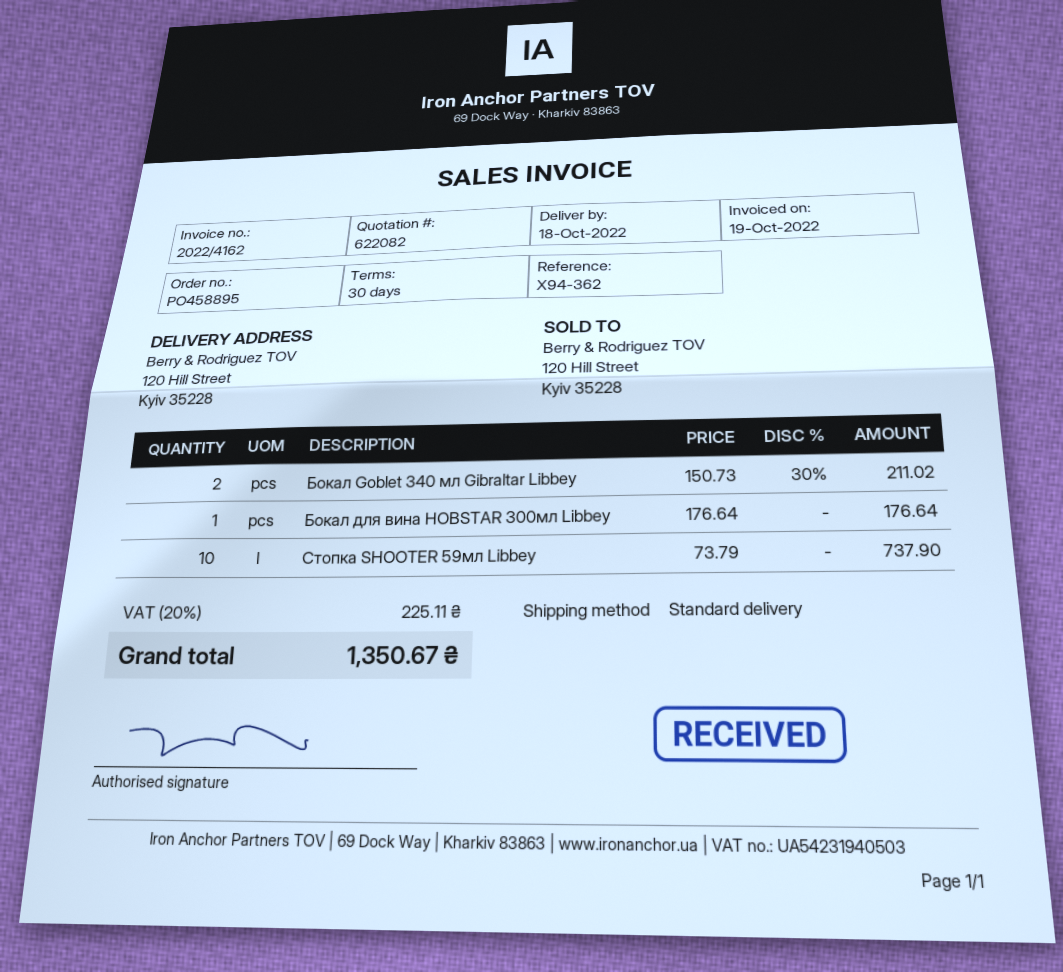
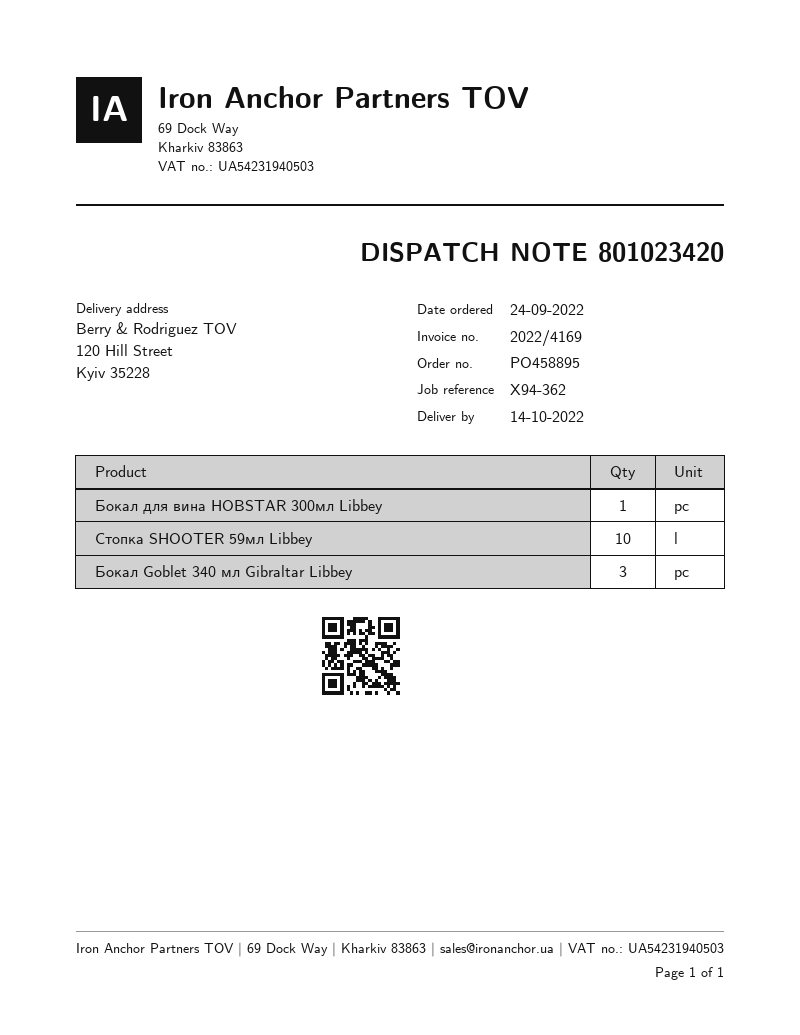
delivery date: 2022-10-18 -> 2022-10-14
invoice number: 2022/4162 -> 2022/4169
Бокал Goblet 340 мл Gibraltar Libbey: 2 -> 3

